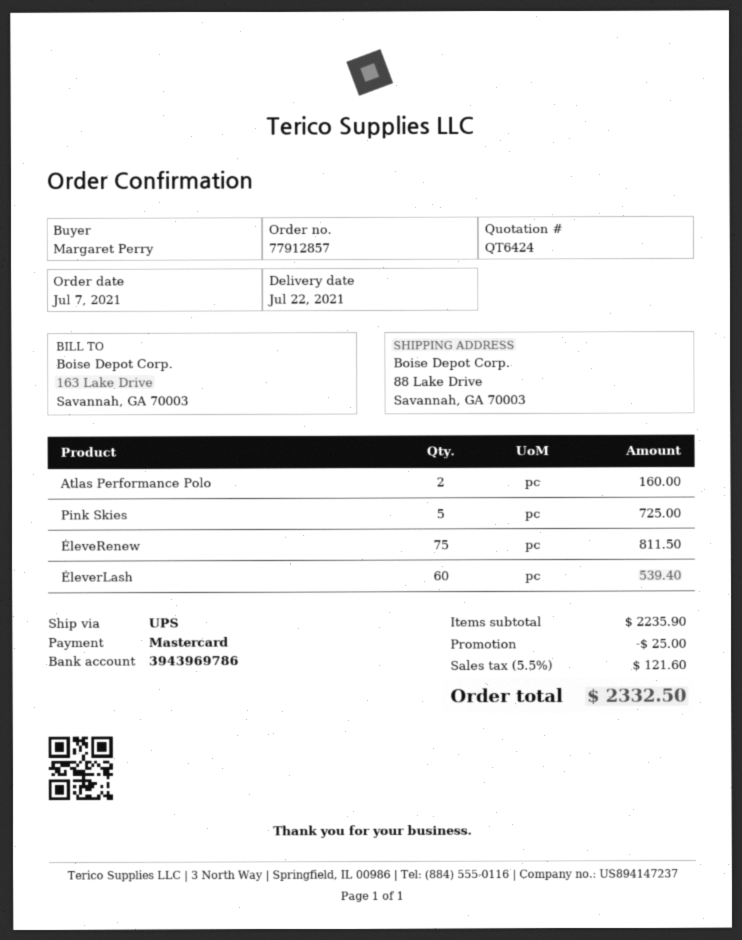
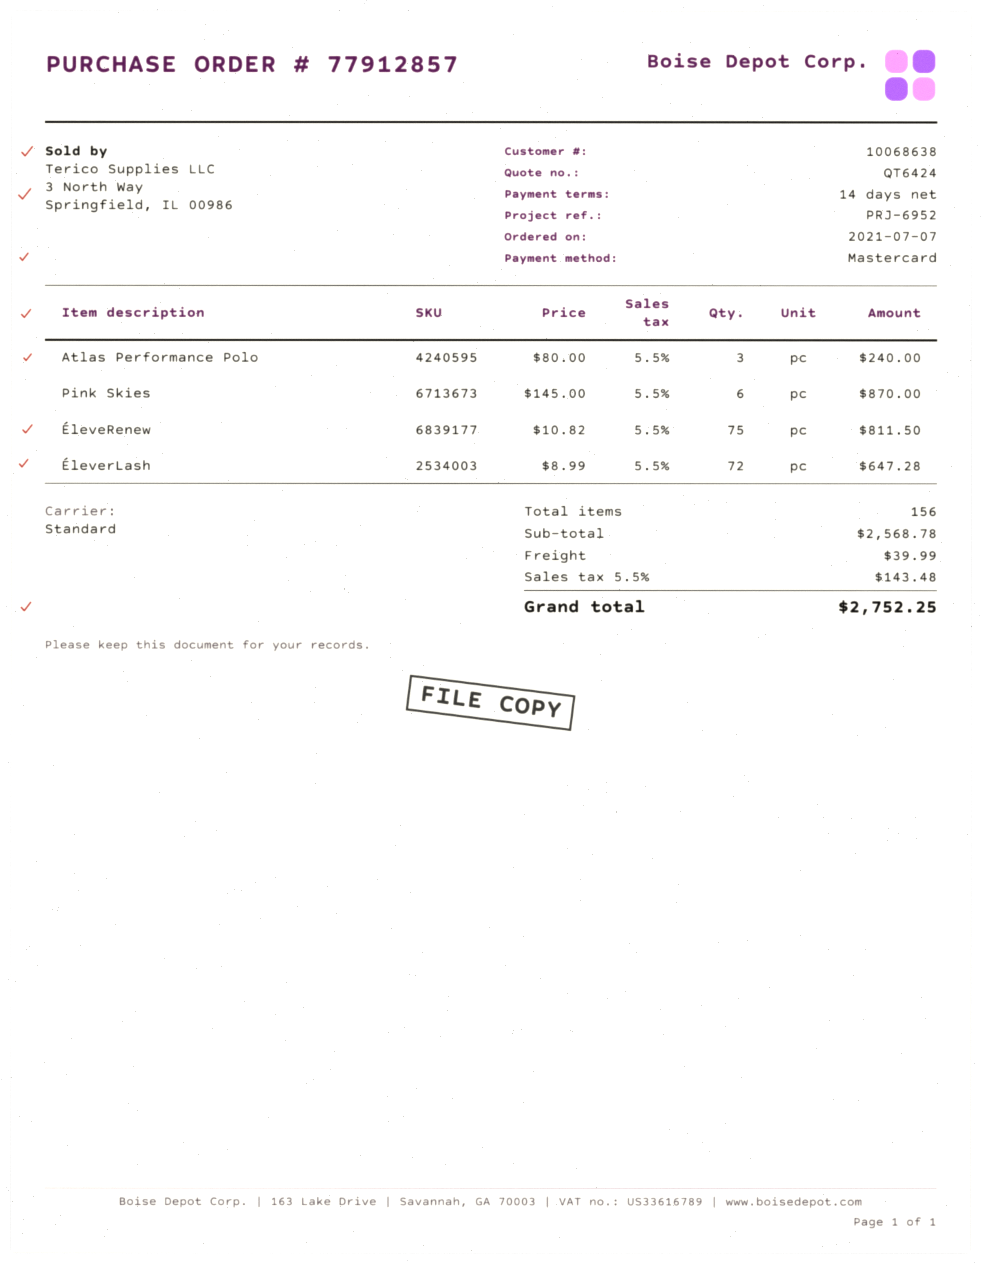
shipping method: UPS -> standard
Atlas Performance Polo: 2 for 160.00 -> 3 for 240.00
Pink Skies: 5 for 725.00 -> 6 for 870.00
ÉleverLash: 60 for 539.40 -> 72 for 647.28
subtotal: 2235.90 -> 2568.78
discount: 25.00 -> none
shipping: none -> 39.99
tax: 5.5% = 121.60 -> 5.5% = 143.48
total: 2332.50 -> 2752.25

